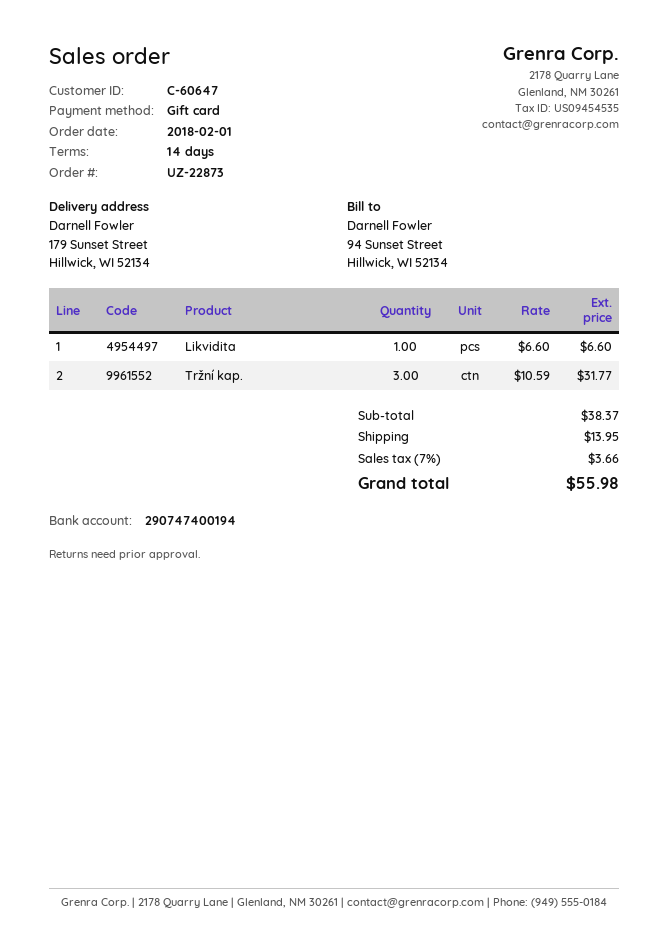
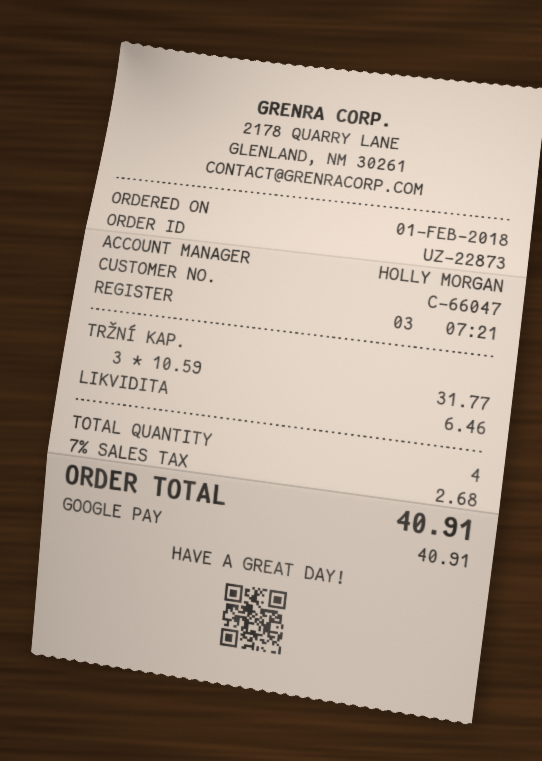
customer number: C-60647 -> C-66047
payment method: gift card -> Google Pay
Likvidita: 1 x 6.60 = 6.60 -> 1 x 6.46 = 6.46
shipping: 13.95 -> none
tax: 7% = 3.66 -> 7% = 2.68
total: 55.98 -> 40.91

